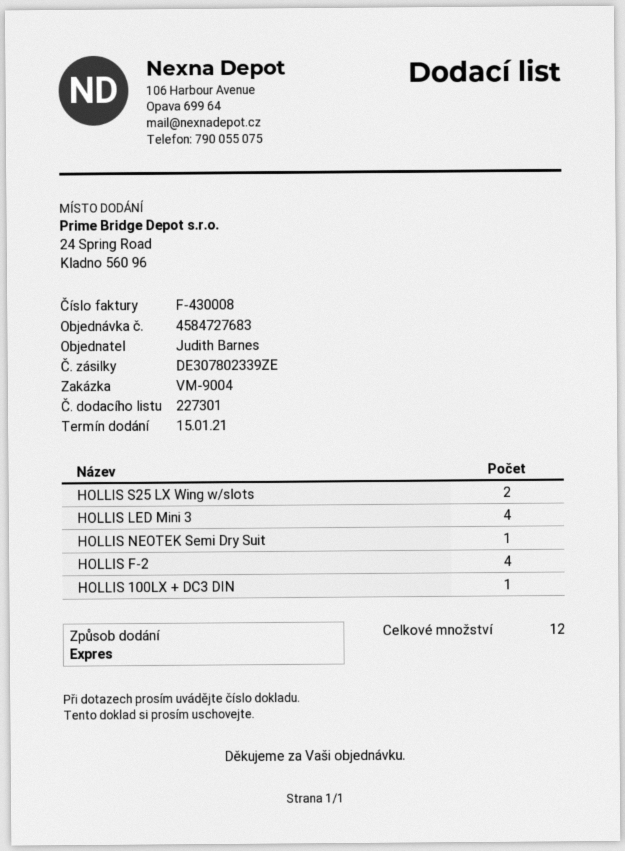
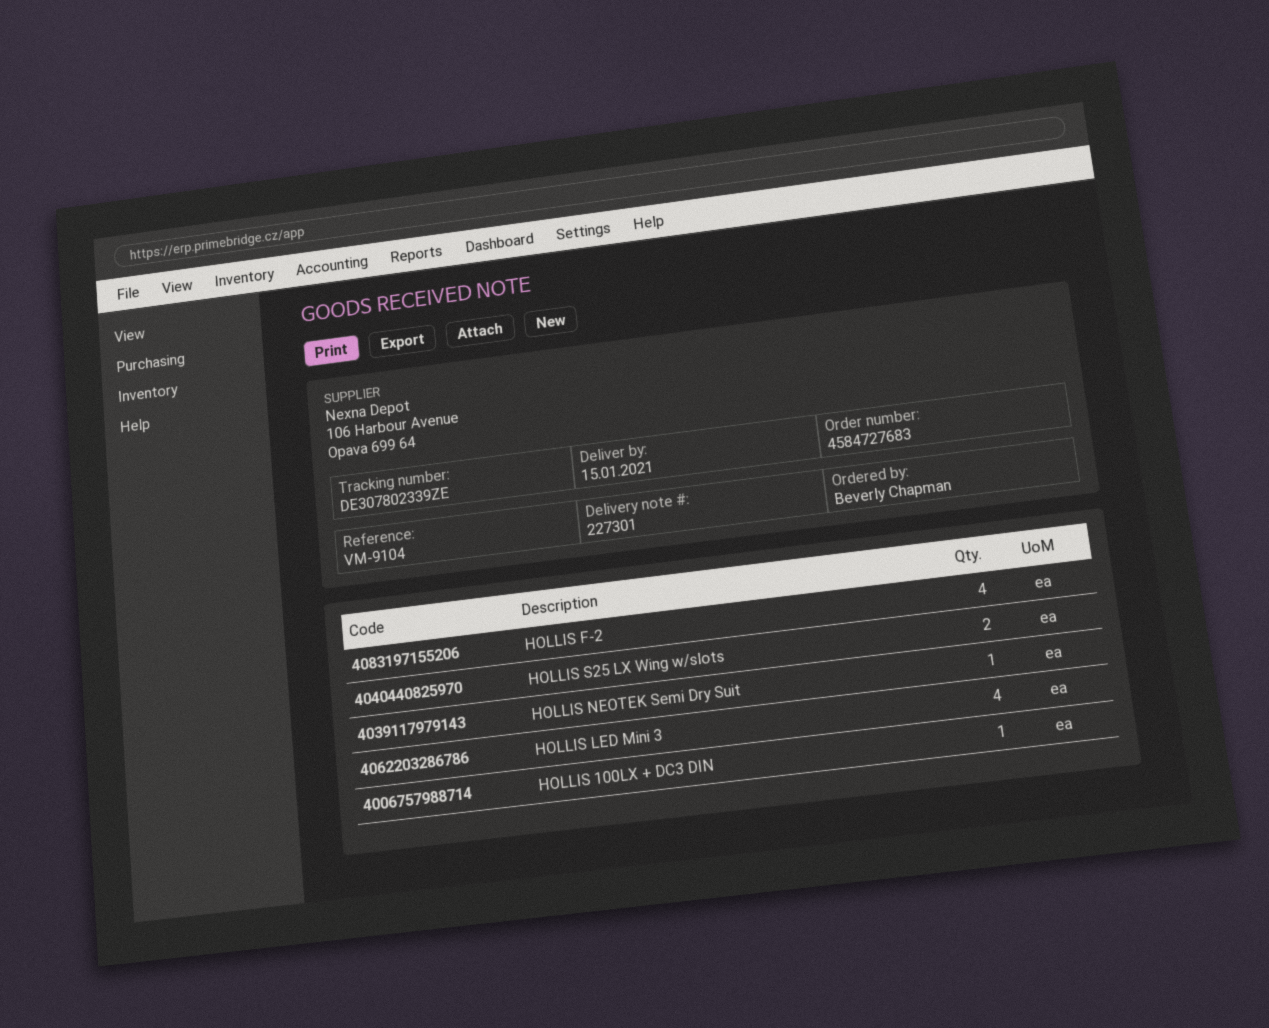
reference: VM-9004 -> VM-9104
ordered by: Judith Barnes -> Beverly Chapman

